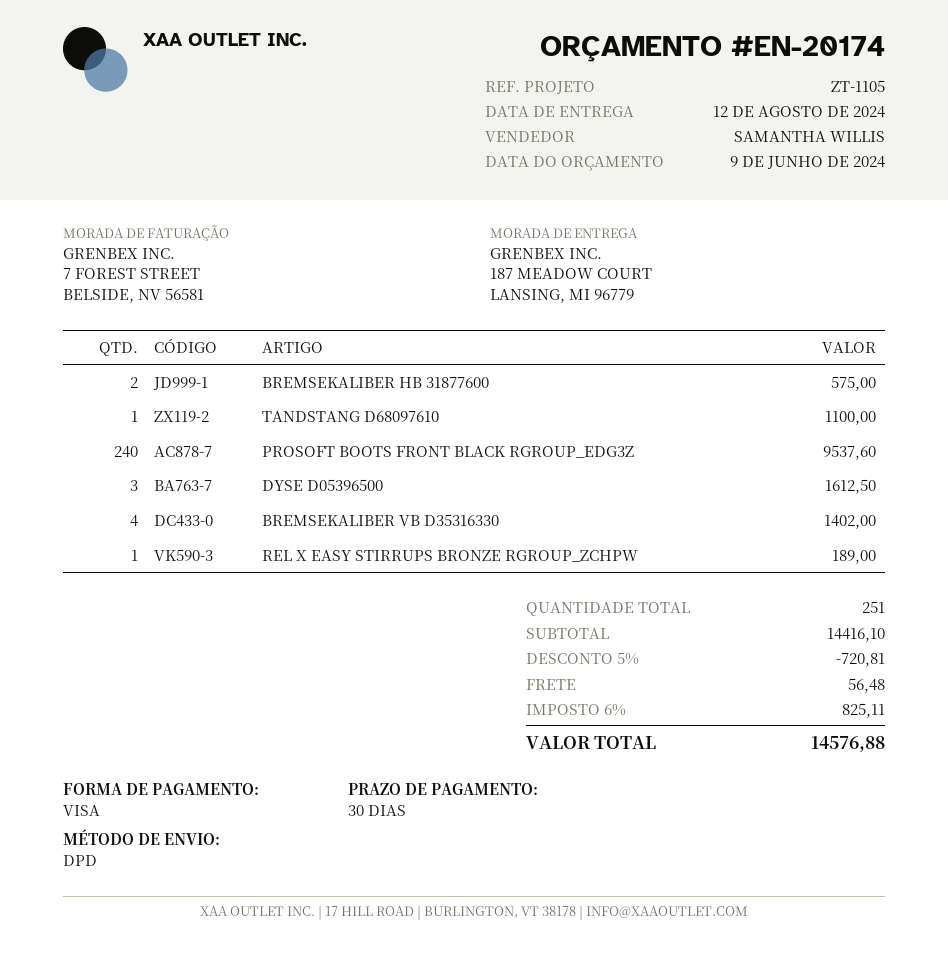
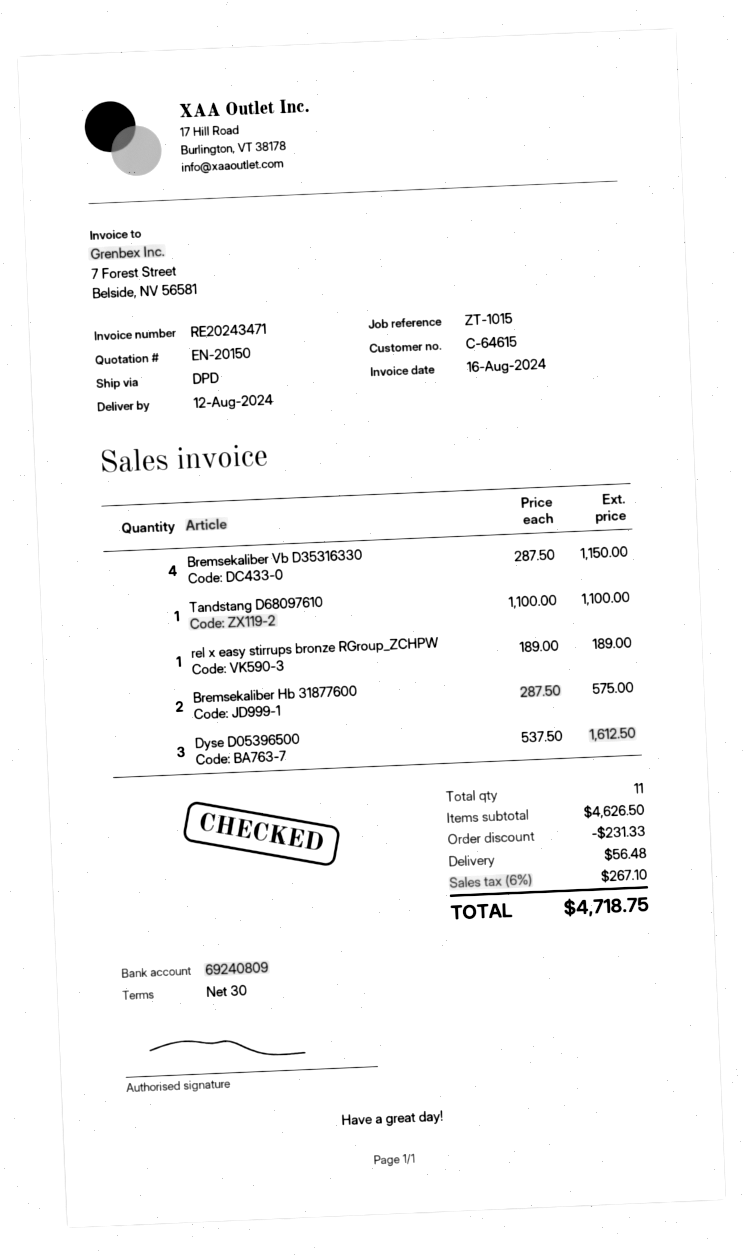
quote number: EN-20174 -> EN-20150
reference: ZT-1105 -> ZT-1015
PROSOFT BOOTS FRONT BLACK RGROUP_EDG3Z: 240 for 9537.60 -> none
BREMSEKALIBER VB D35316330: 4 for 1402.00 -> 4 for 1150.00
total quantity: 251 -> 11
subtotal: 14416.10 -> 4626.50
discount: 720.81 -> 231.33
tax: 6% = 825.11 -> 6% = 267.10
total: 14576.88 -> 4718.75

